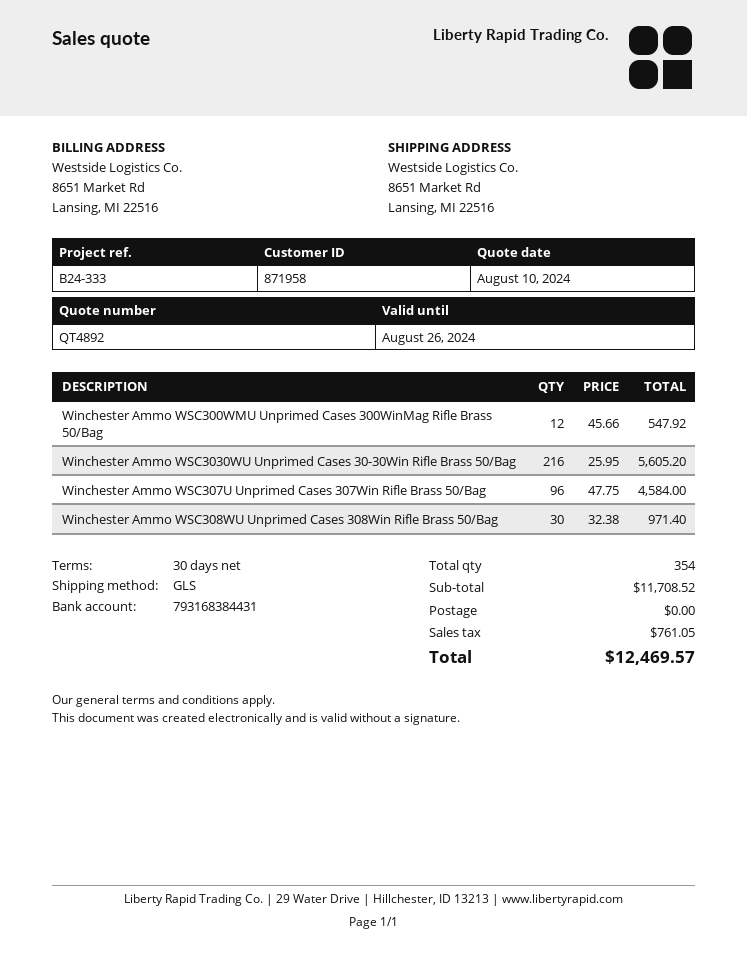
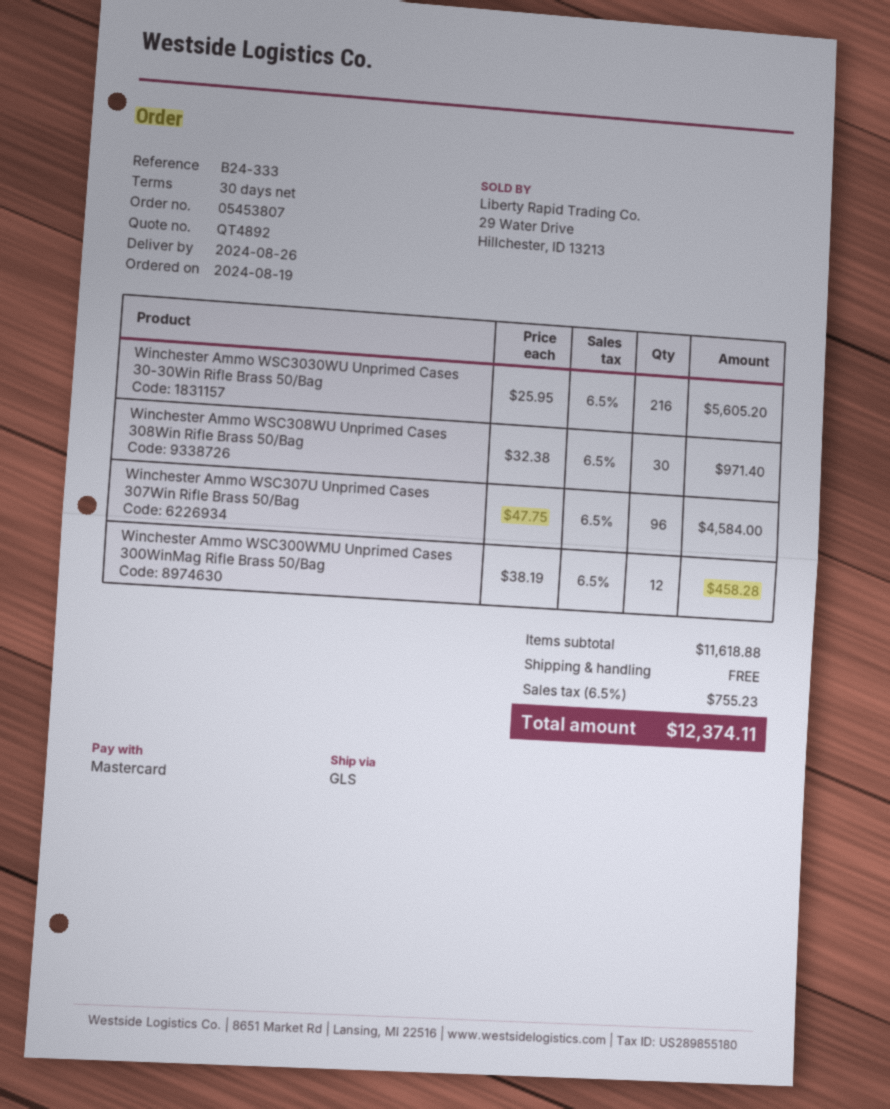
Winchester Ammo WSC300WMU Unprimed Cases 300WinMag Rifle Brass 50/Bag: 12 x 45.66 = 547.92 -> 12 x 38.19 = 458.28
subtotal: 11708.52 -> 11618.88
tax: 761.05 -> 755.23
total: 12469.57 -> 12374.11

